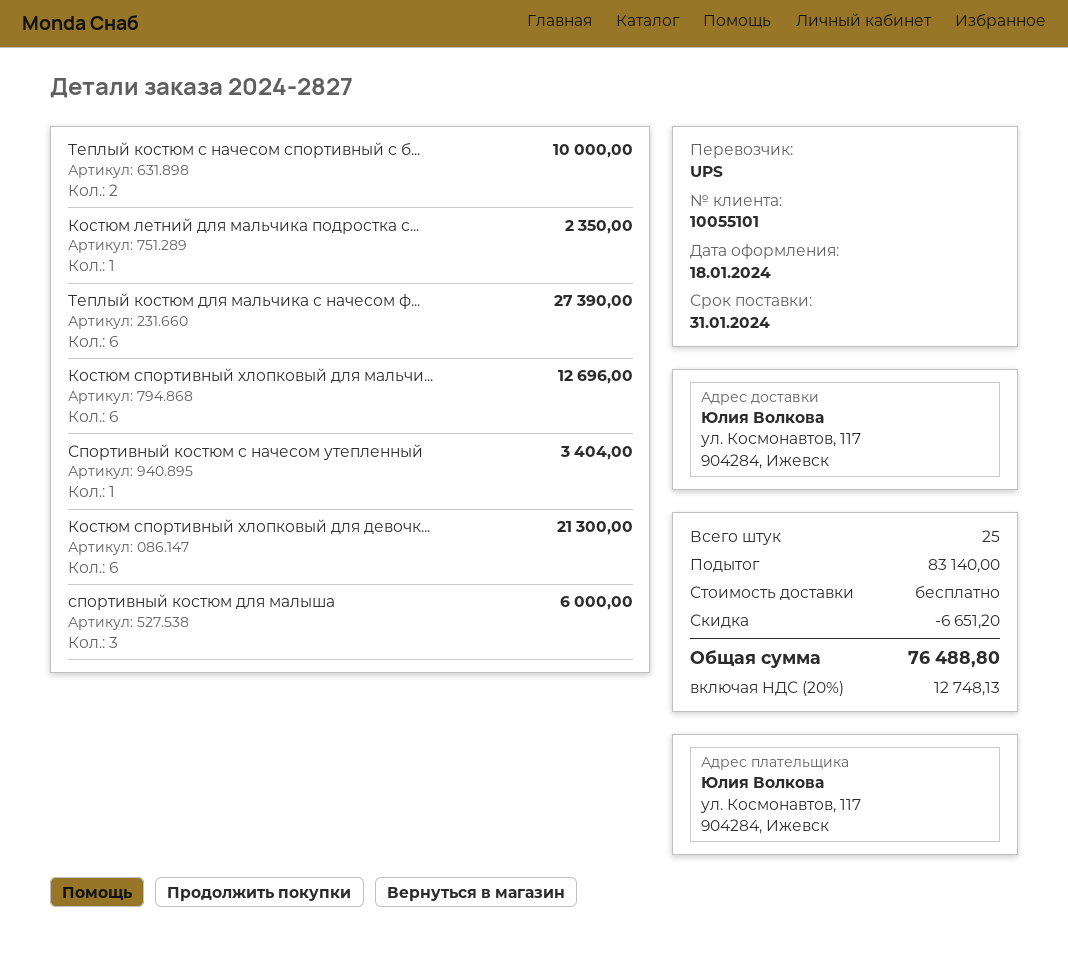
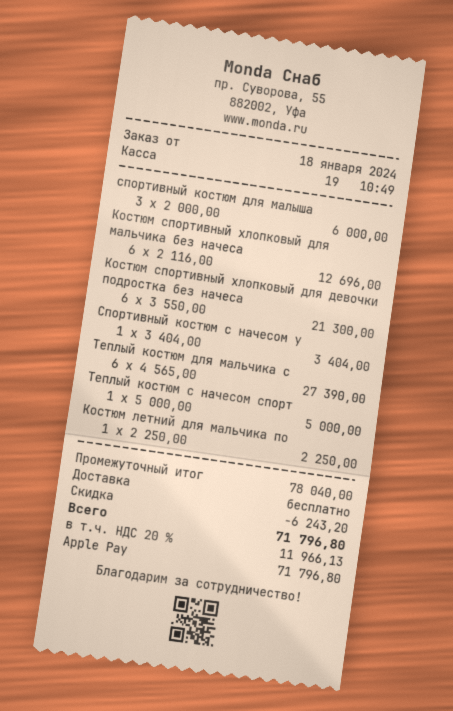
Теплый костюм с начесом спортивный с б...: 2 for 10000.00 -> 1 for 5000.00
Костюм летний для мальчика подростка с...: 1 for 2350.00 -> 1 for 2250.00
subtotal: 83140.00 -> 78040.00
discount: 6651.20 -> 6243.20
tax: 20% = 12748.13 -> 20% = 11966.13
total: 76488.80 -> 71796.80

